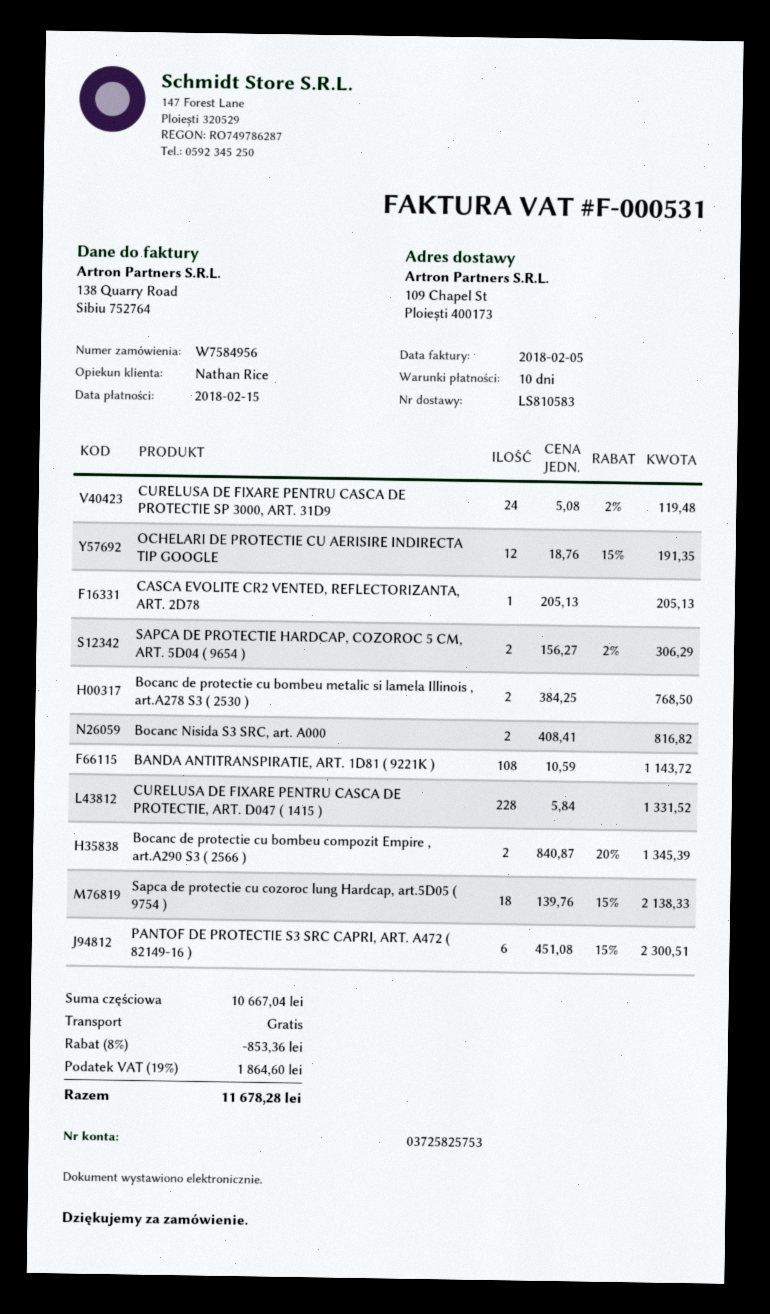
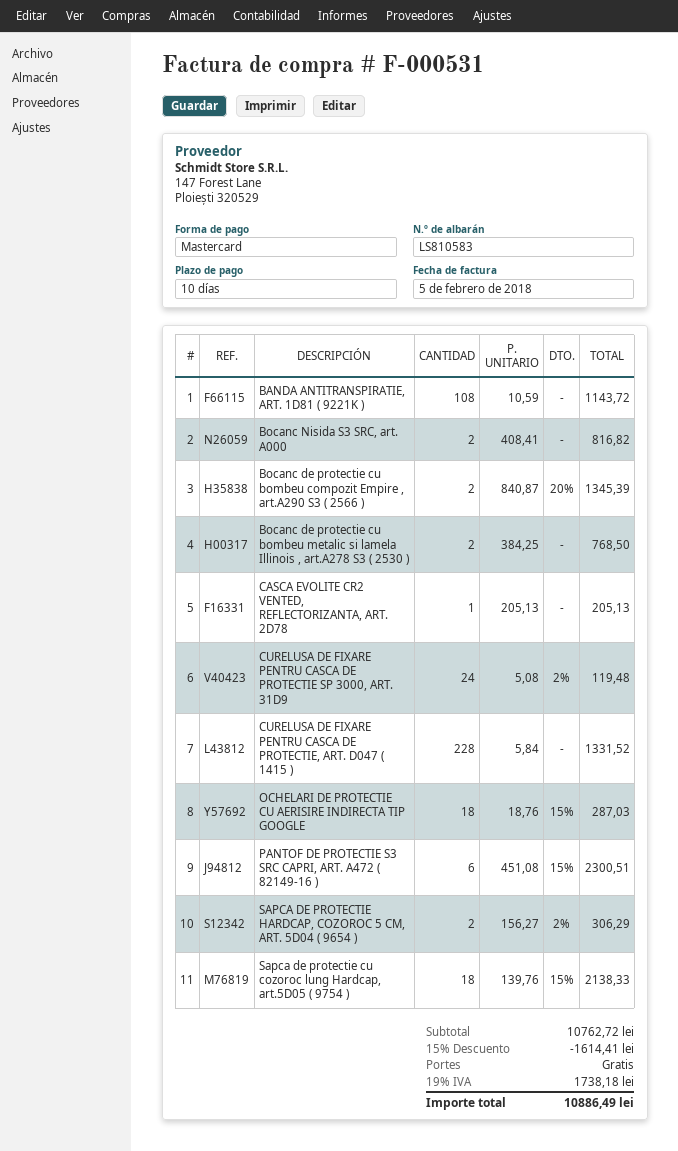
OCHELARI DE PROTECTIE CU AERISIRE INDIRECTA TIP GOOGLE: 12 x 18.76 - 15% = 191.35 -> 18 x 18.76 - 15% = 287.03
subtotal: 10667.04 -> 10762.72
discount: 8% = 853.36 -> 15% = 1614.41
tax: 19% = 1864.60 -> 19% = 1738.18
total: 11678.28 -> 10886.49

